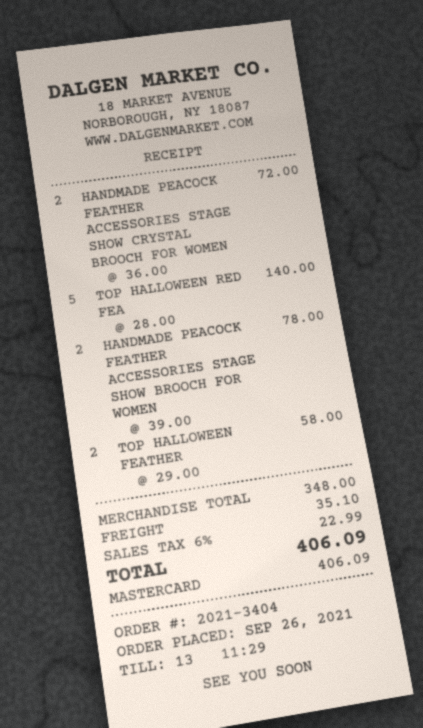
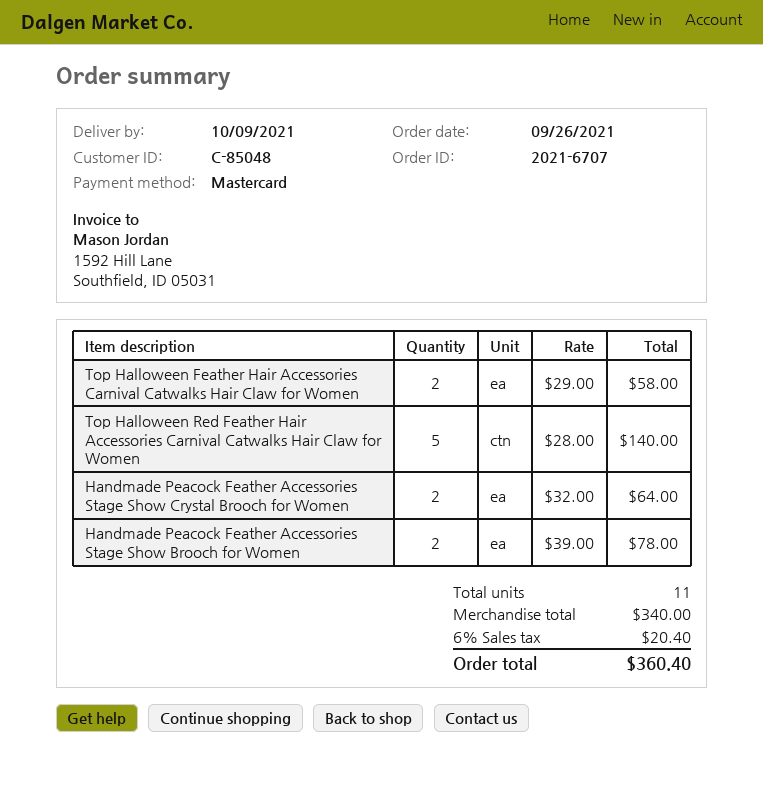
order number: 2021-3404 -> 2021-6707
HANDMADE PEACOCK FEATHER ACCESSORIES STAGE SHOW CRYSTAL BROOCH FOR WOMEN: 2 x 36.00 = 72.00 -> 2 x 32.00 = 64.00
subtotal: 348.00 -> 340.00
shipping: 35.10 -> none
tax: 6% = 22.99 -> 6% = 20.40
total: 406.09 -> 360.40

